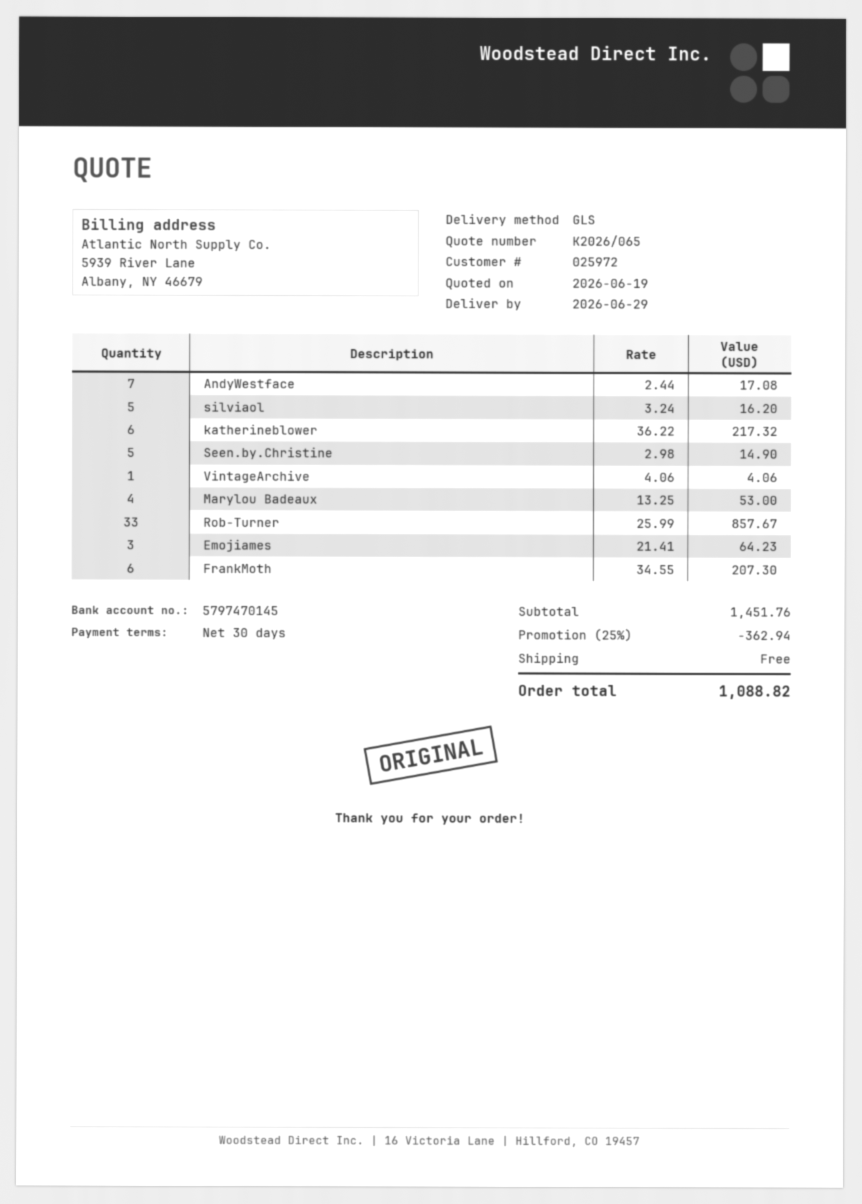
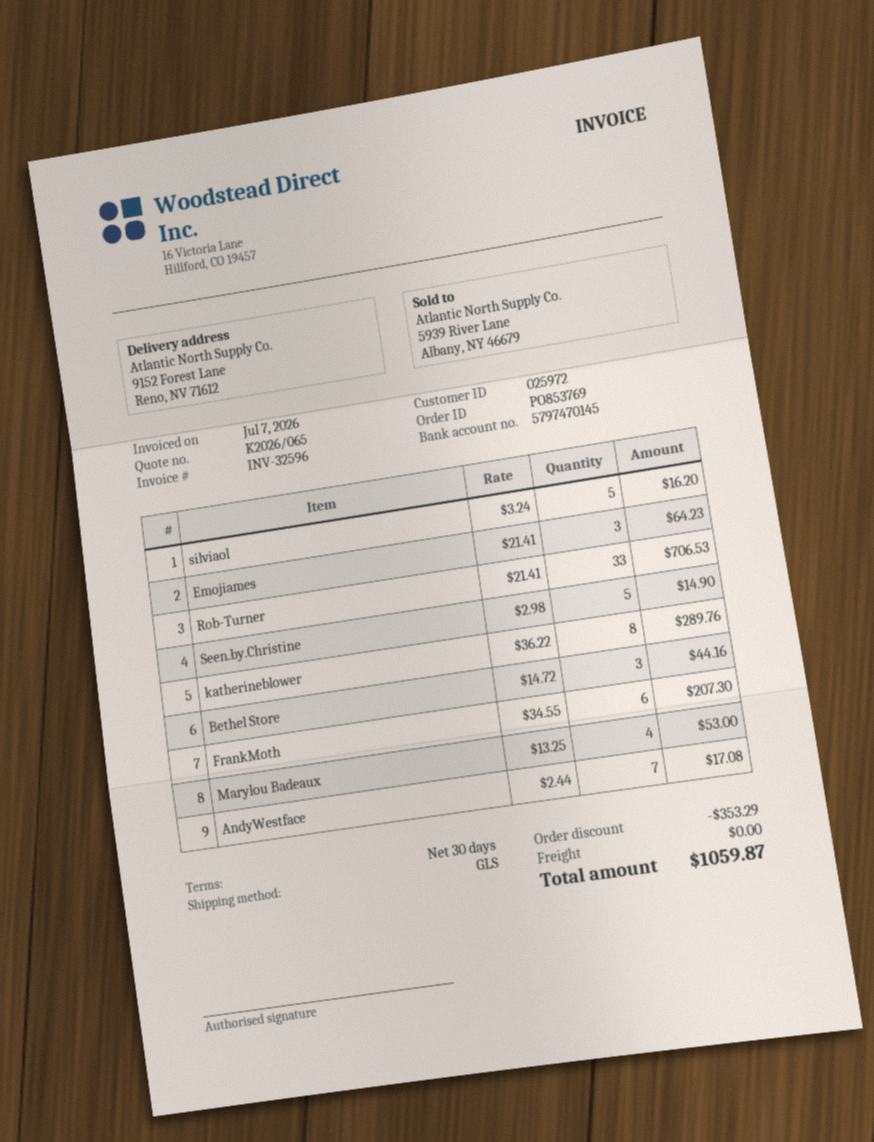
katherineblower: 6 x 36.22 = 217.32 -> 8 x 36.22 = 289.76
VintageArchive: 1 x 4.06 = 4.06 -> none
Rob-Turner: 33 x 25.99 = 857.67 -> 33 x 21.41 = 706.53
Bethel Store: none -> 3 x 14.72 = 44.16
discount: 362.94 -> 353.29
total: 1088.82 -> 1059.87

